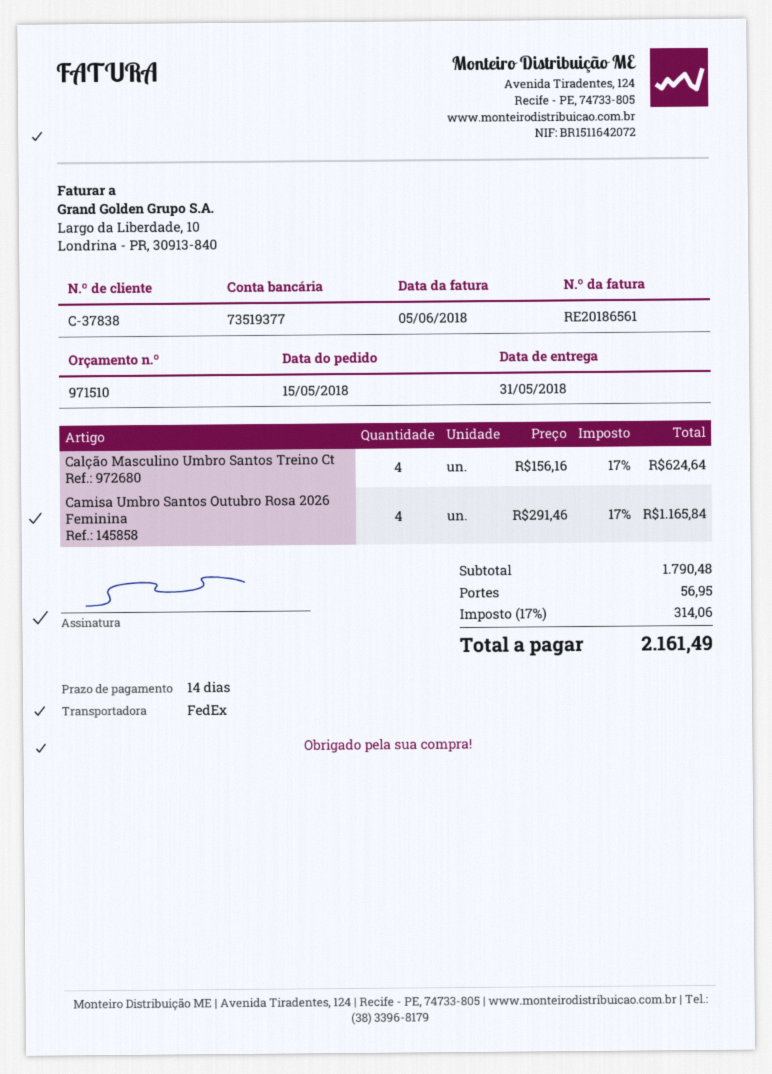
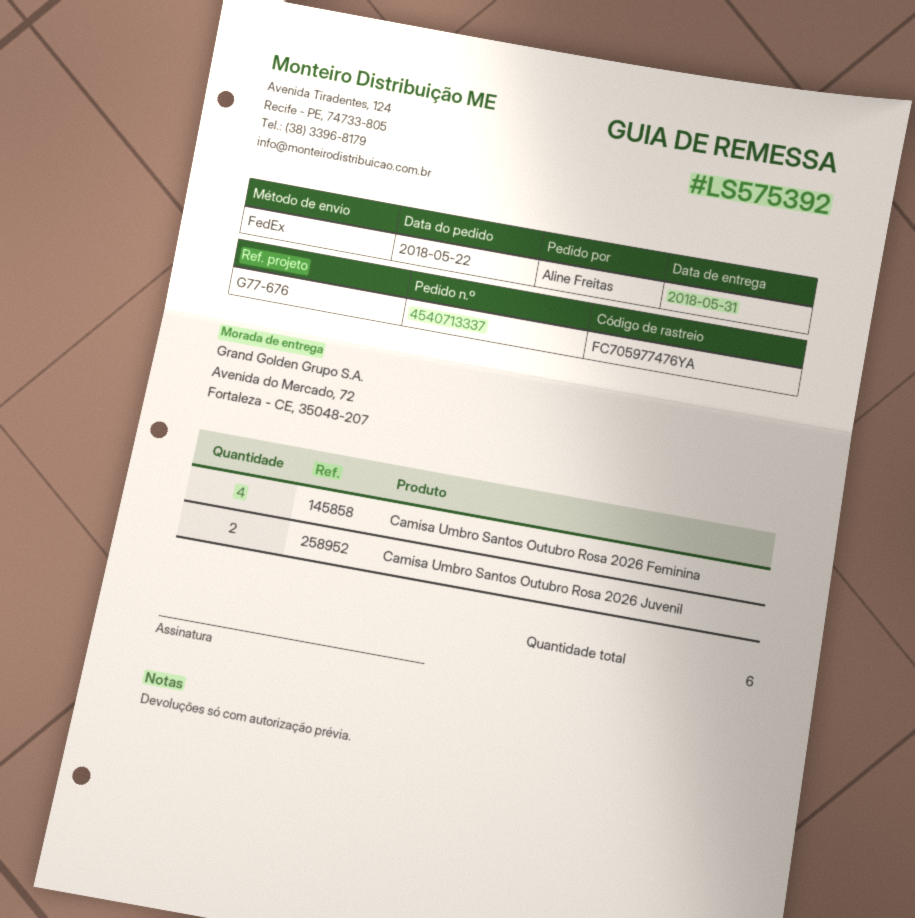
order date: 2018-05-15 -> 2018-05-22
Calção Masculino Umbro Santos Treino Ct: 4 -> none
Camisa Umbro Santos Outubro Rosa 2026 Juvenil: none -> 2

